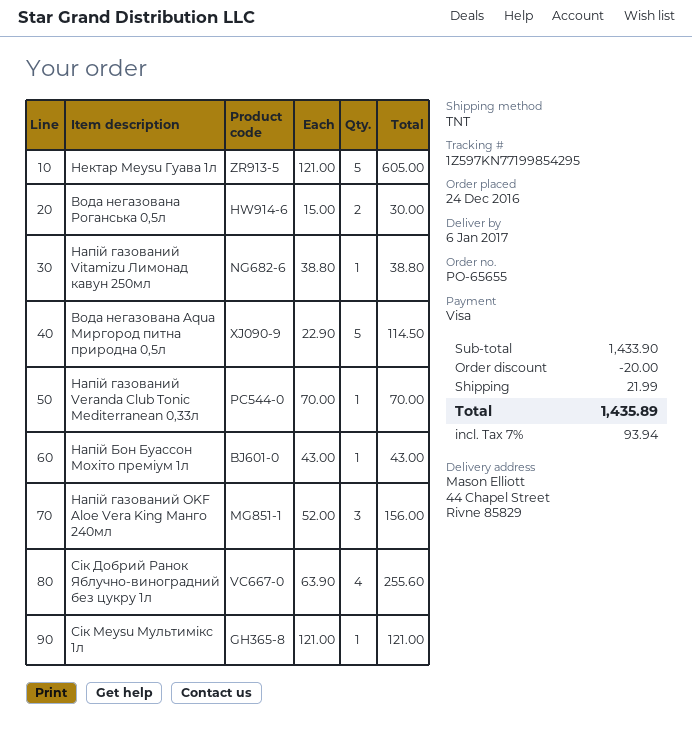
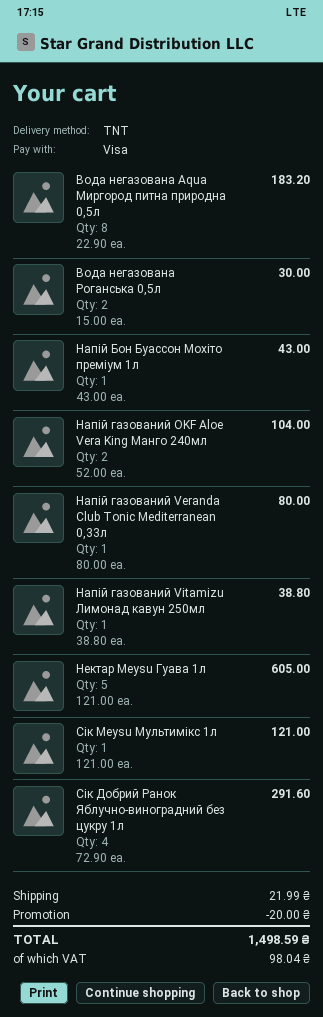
Вода негазована Aqua Миргород питна природна 0,5л: 5 x 22.90 = 114.50 -> 8 x 22.90 = 183.20
Напій газований Veranda Club Tonic Mediterranean 0,33л: 1 x 70.00 = 70.00 -> 1 x 80.00 = 80.00
Напій газований OKF Aloe Vera King Манго 240мл: 3 x 52.00 = 156.00 -> 2 x 52.00 = 104.00
Сік Добрий Ранок Яблучно-виноградний без цукру 1л: 4 x 63.90 = 255.60 -> 4 x 72.90 = 291.60
tax: 93.94 -> 98.04
total: 1435.89 -> 1498.59

